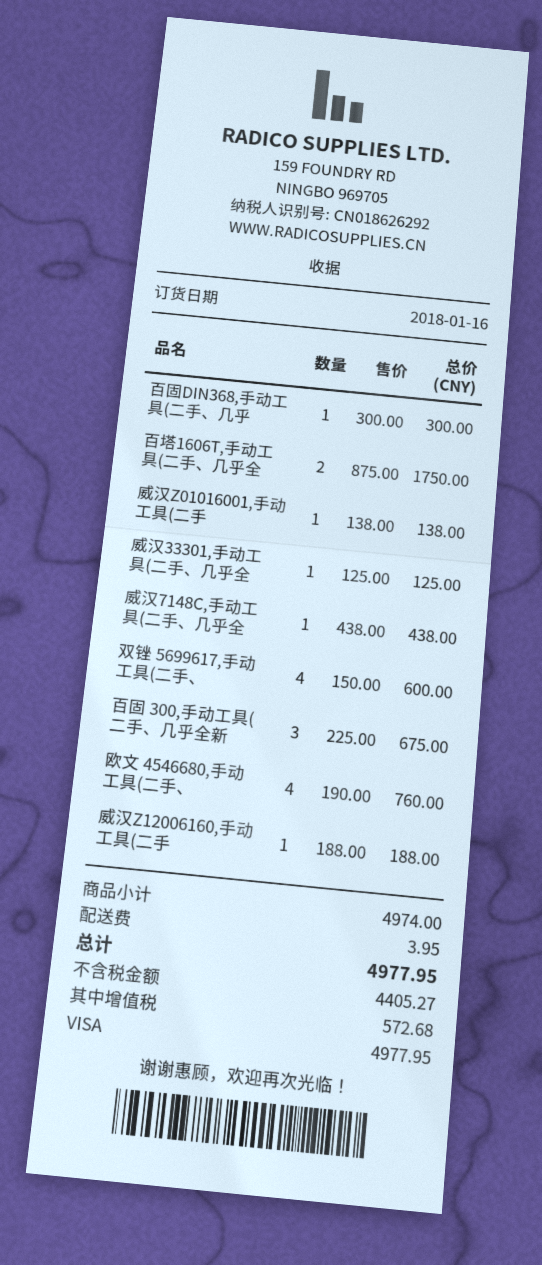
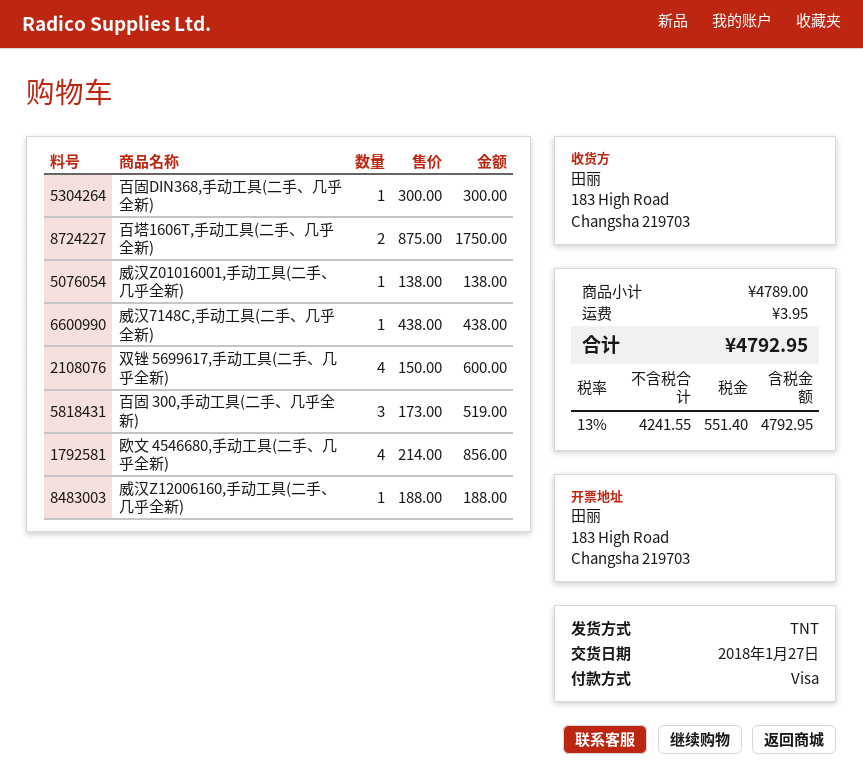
威汉33301,手动工具(二手、几乎全: 1 x 125.00 = 125.00 -> none
百固 300,手动工具(二手、几乎全新: 3 x 225.00 = 675.00 -> 3 x 173.00 = 519.00
欧文 4546680,手动工具(二手、: 4 x 190.00 = 760.00 -> 4 x 214.00 = 856.00
subtotal: 4974.00 -> 4789.00
net: 4405.27 -> 4241.55
tax: 572.68 -> 551.40
total: 4977.95 -> 4792.95

